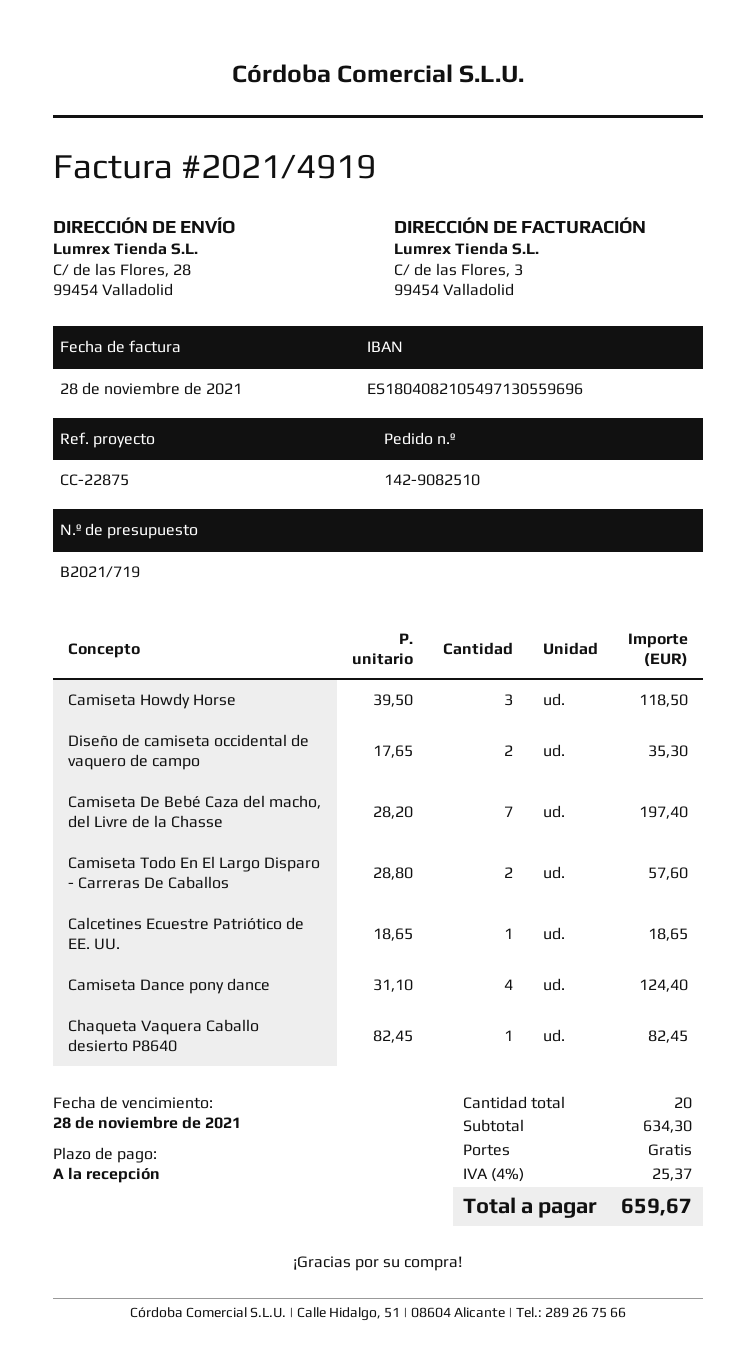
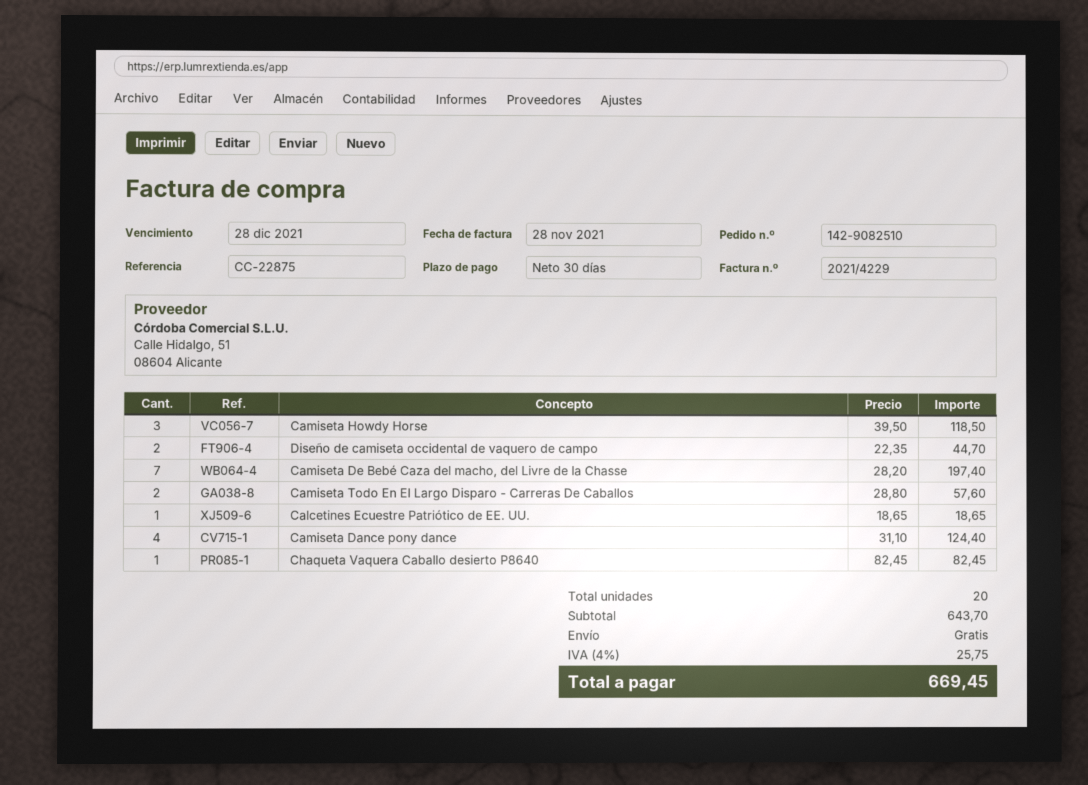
invoice number: 2021/4919 -> 2021/4229
payment terms: on receipt -> 30 days
due date: 2021-11-28 -> 2021-12-28
Diseño de camiseta occidental de vaquero de campo: 2 x 17.65 = 35.30 -> 2 x 22.35 = 44.70
subtotal: 634.30 -> 643.70
tax: 4% = 25.37 -> 4% = 25.75
total: 659.67 -> 669.45

